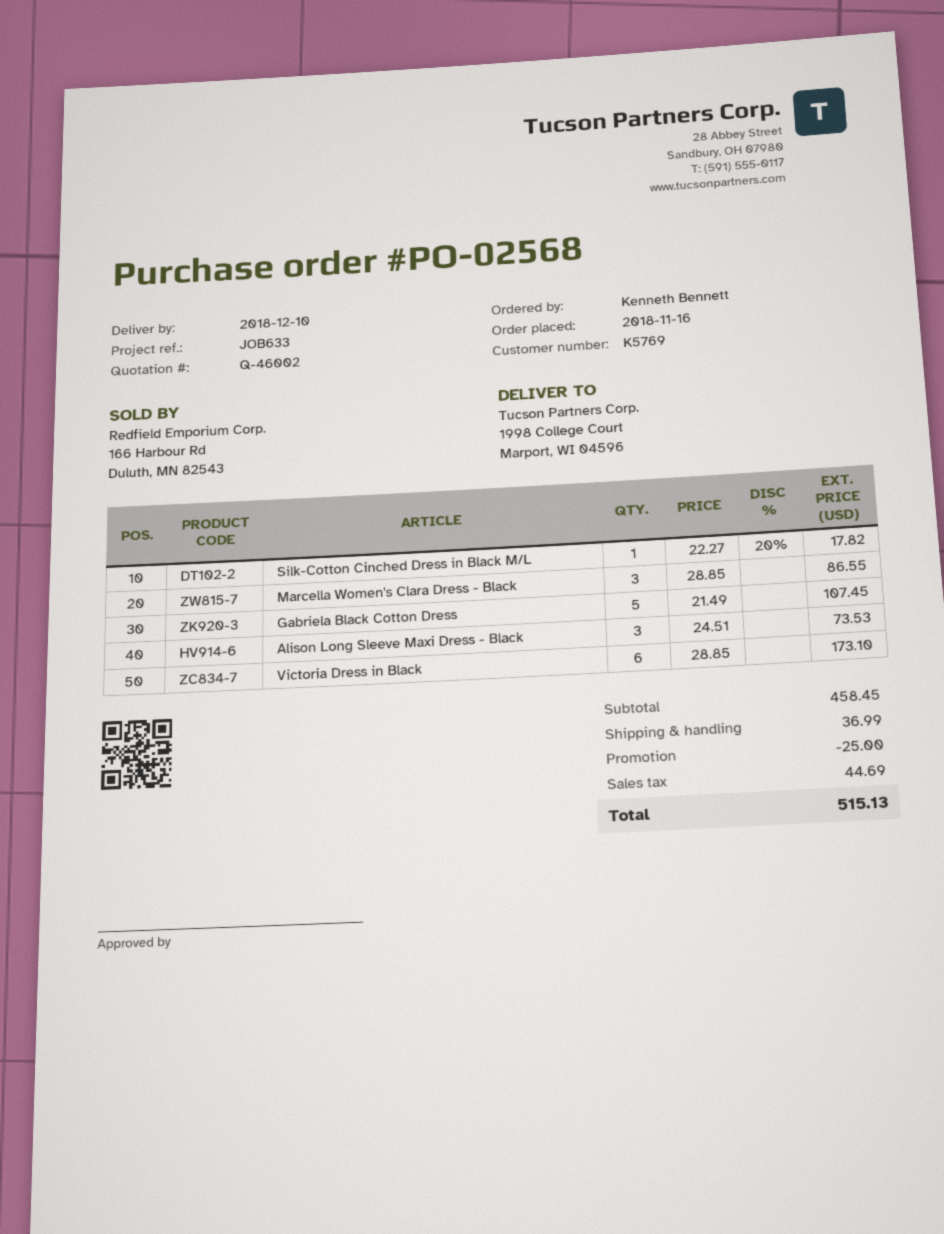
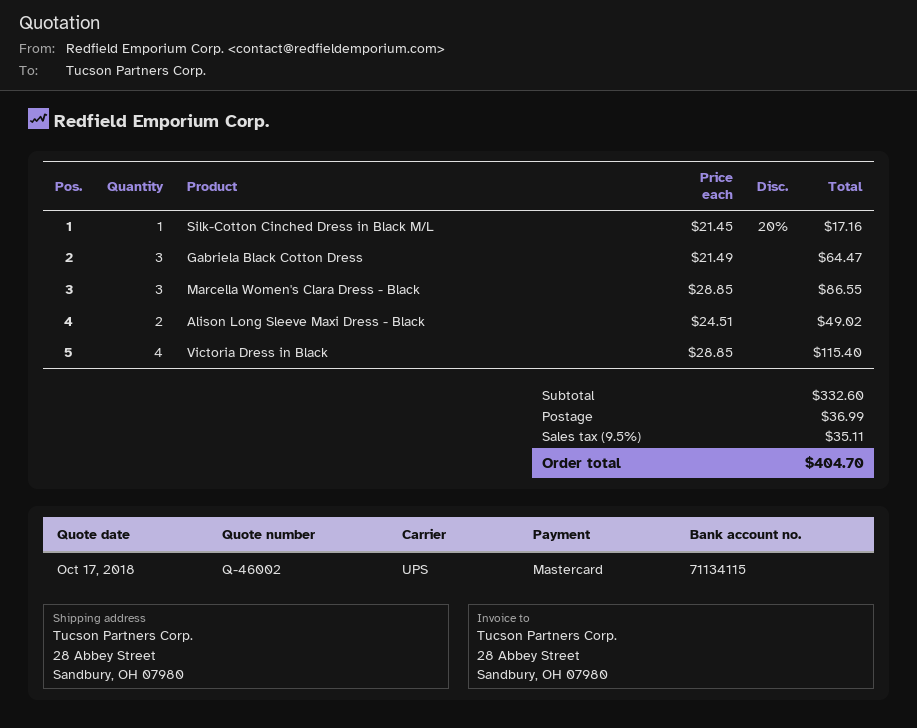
ship to: 1998 College Court, Marport, WI 04596 -> 28 Abbey Street, Sandbury, OH 07980
Silk-Cotton Cinched Dress in Black M/L: 1 x 22.27 - 20% = 17.82 -> 1 x 21.45 - 20% = 17.16
Gabriela Black Cotton Dress: 5 x 21.49 = 107.45 -> 3 x 21.49 = 64.47
Alison Long Sleeve Maxi Dress - Black: 3 x 24.51 = 73.53 -> 2 x 24.51 = 49.02
Victoria Dress in Black: 6 x 28.85 = 173.10 -> 4 x 28.85 = 115.40
subtotal: 458.45 -> 332.60
discount: 25.00 -> none
tax: 44.69 -> 35.11
total: 515.13 -> 404.70

